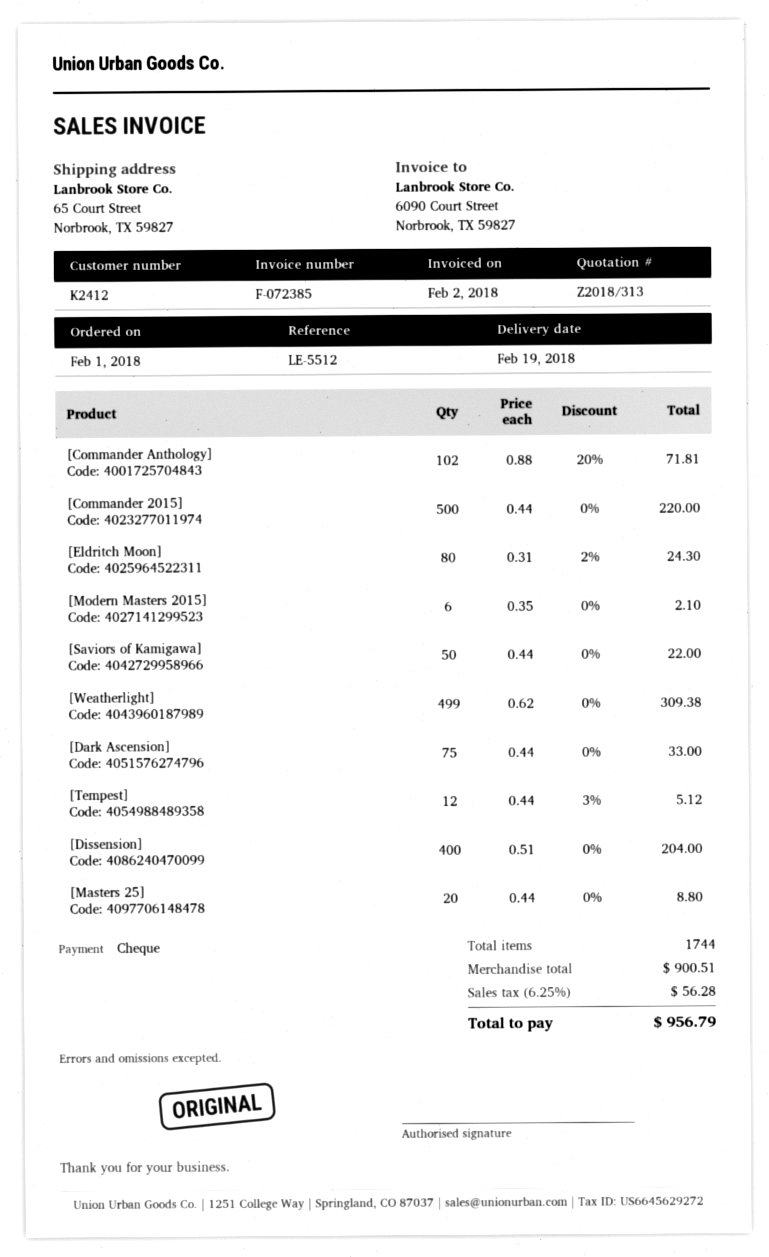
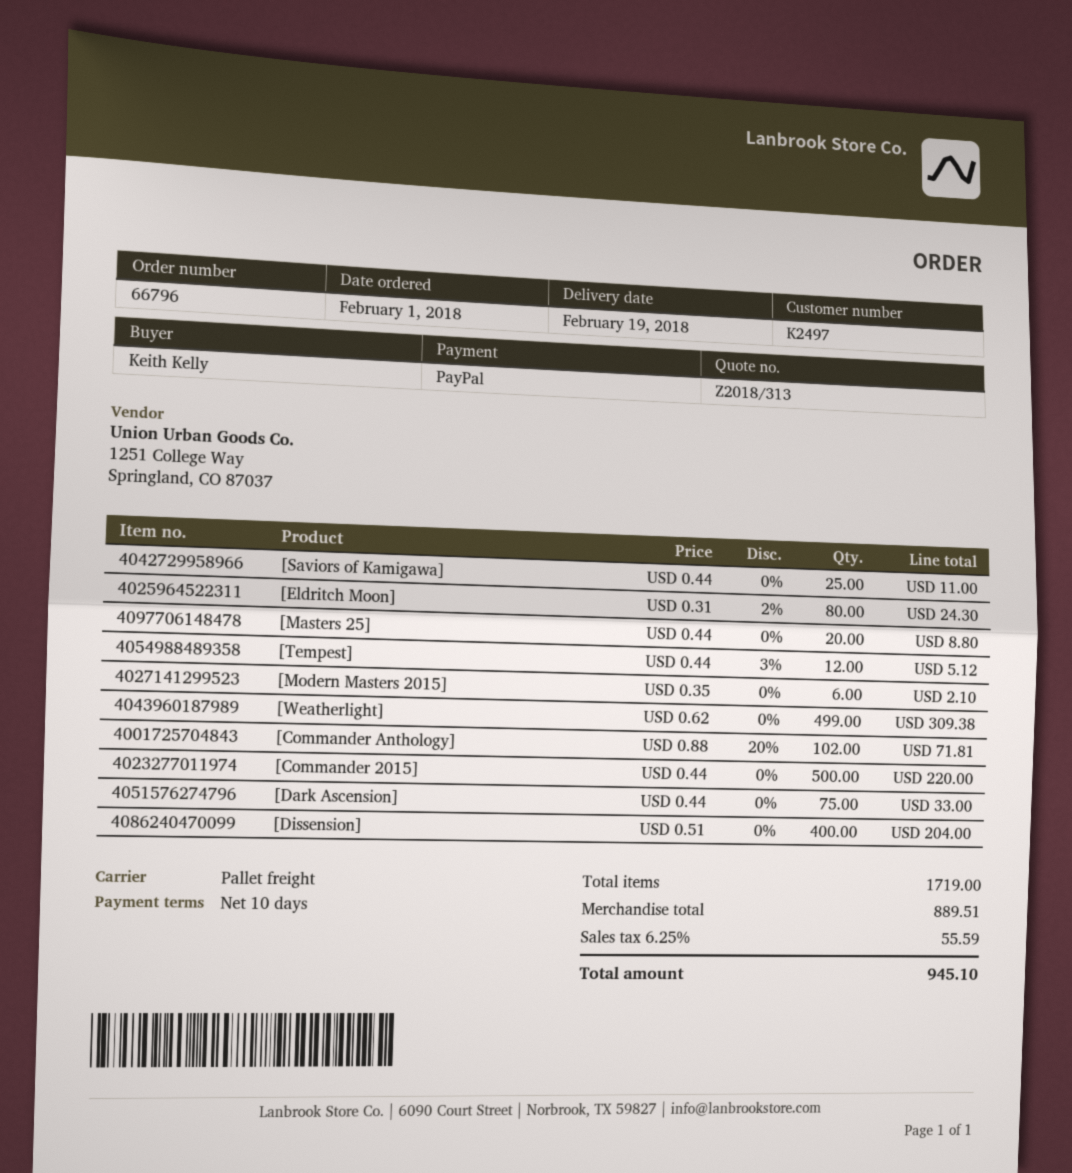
customer number: K2412 -> K2497
payment method: cheque -> PayPal
[Saviors of Kamigawa]: 50 x 0.44 = 22.00 -> 25 x 0.44 = 11.00
total quantity: 1744 -> 1719
subtotal: 900.51 -> 889.51
tax: 6.25% = 56.28 -> 6.25% = 55.59
total: 956.79 -> 945.10

